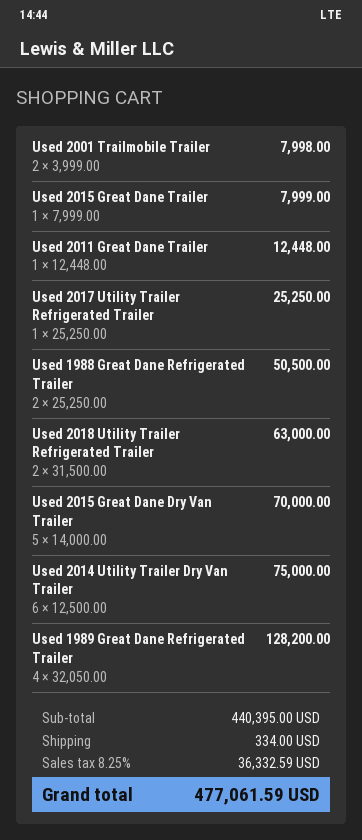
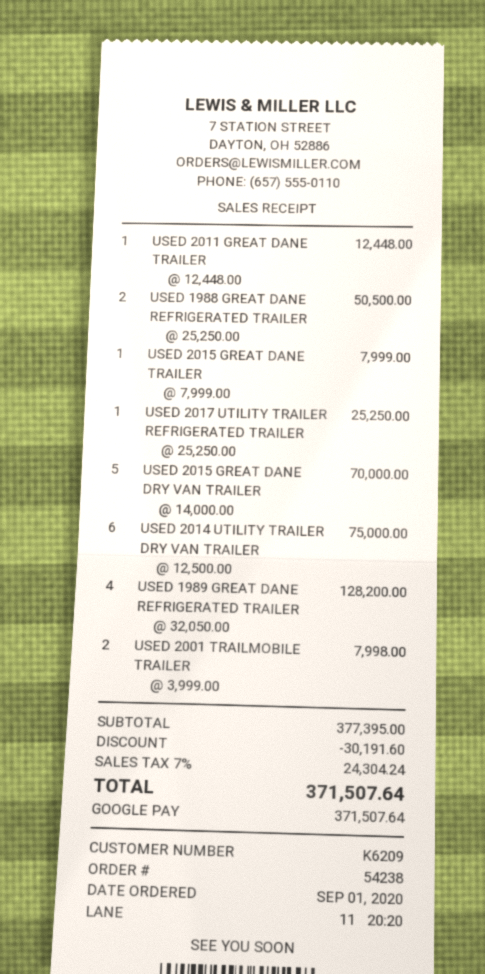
Used 2018 Utility Trailer Refrigerated Trailer: 2 x 31500.00 = 63000.00 -> none
subtotal: 440395.00 -> 377395.00
discount: none -> 30191.60
shipping: 334.00 -> none
tax: 8.25% = 36332.59 -> 7% = 24304.24
total: 477061.59 -> 371507.64

